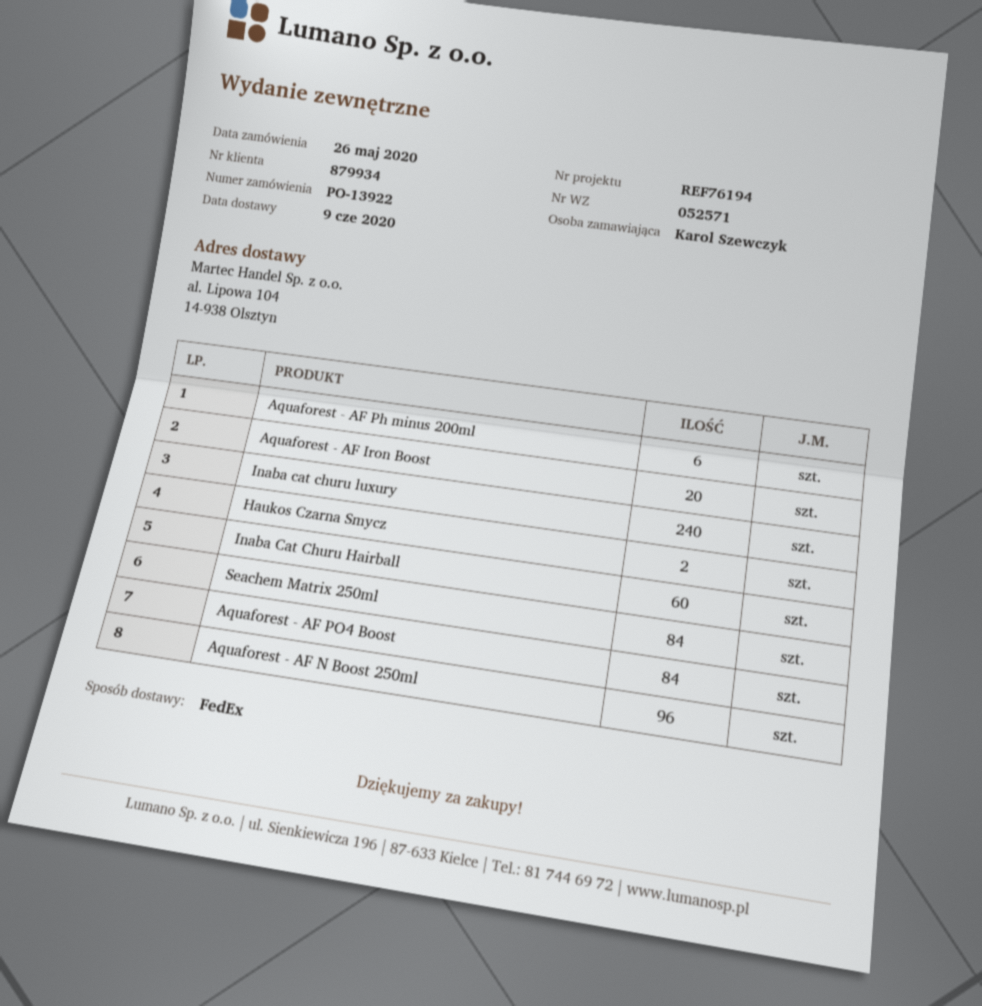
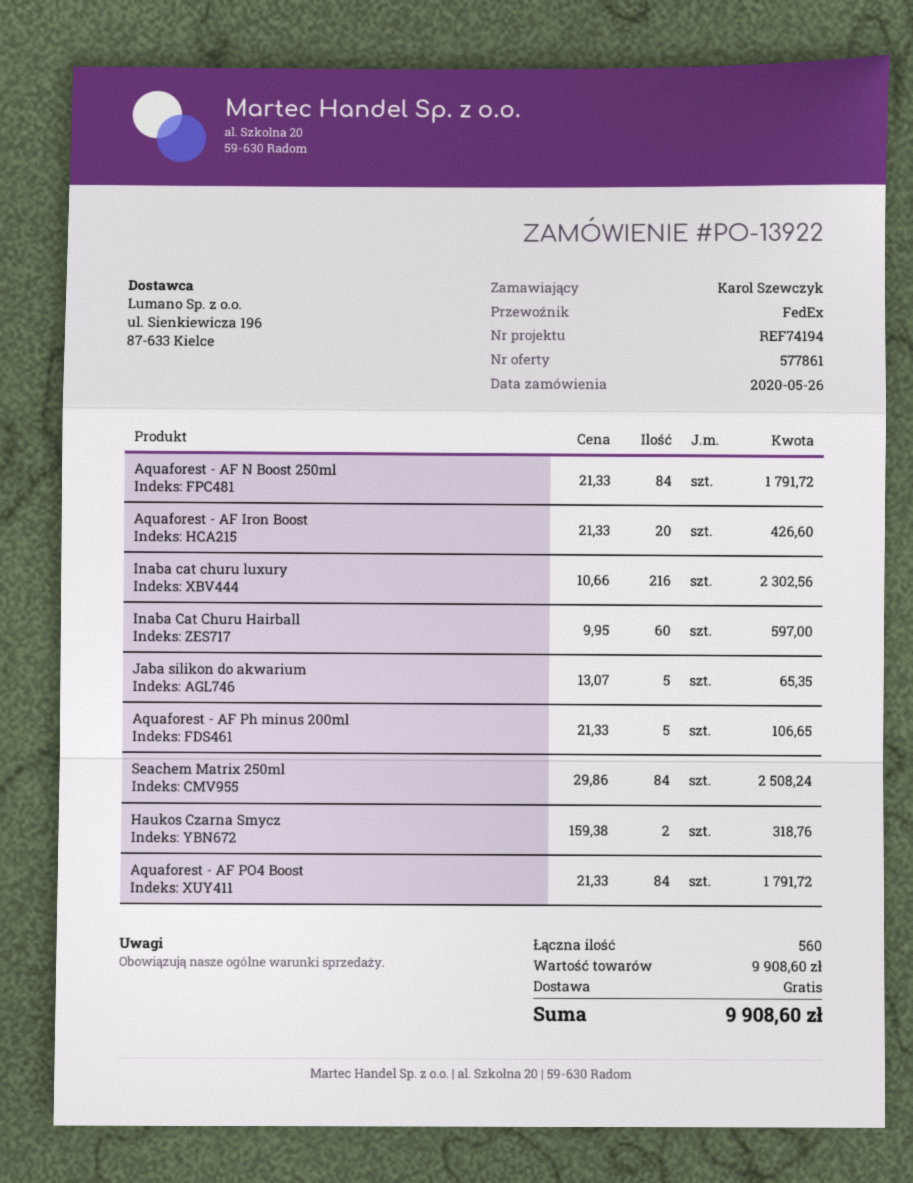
reference: REF76194 -> REF74194
Aquaforest - AF Ph minus 200ml: 6 -> 5
Inaba cat churu luxury: 240 -> 216
Aquaforest - AF N Boost 250ml: 96 -> 84
Jaba silikon do akwarium: none -> 5

